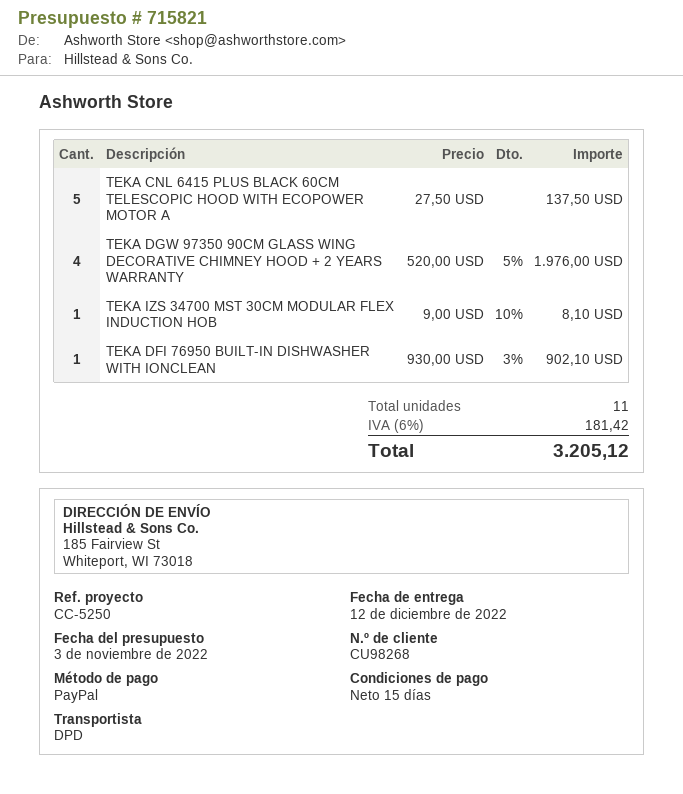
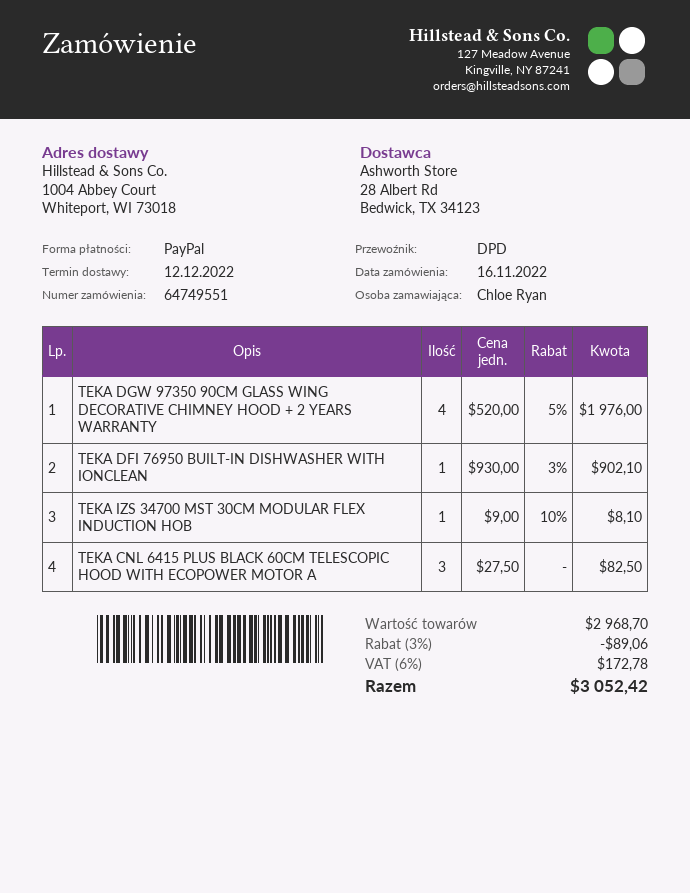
ship to: 185 Fairview St, Whiteport, WI 73018 -> 1004 Abbey Court, Whiteport, WI 73018
TEKA CNL 6415 PLUS BLACK 60CM TELESCOPIC HOOD WITH ECOPOWER MOTOR A: 5 x 27.50 = 137.50 -> 3 x 27.50 = 82.50
discount: none -> 3% = 89.06
tax: 6% = 181.42 -> 6% = 172.78
total: 3205.12 -> 3052.42

